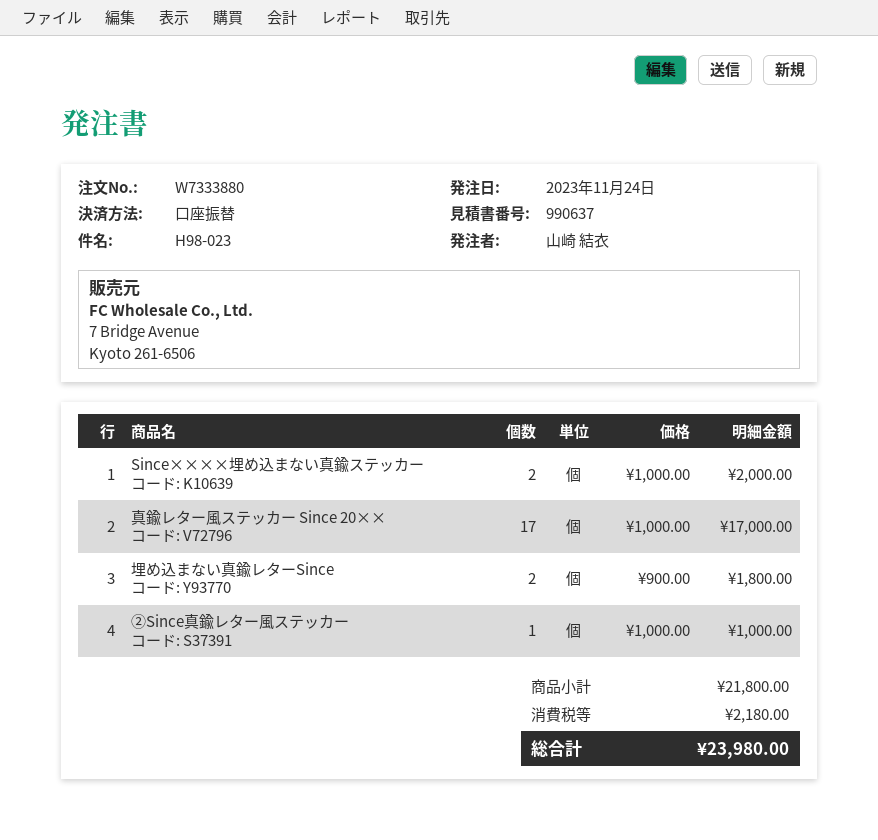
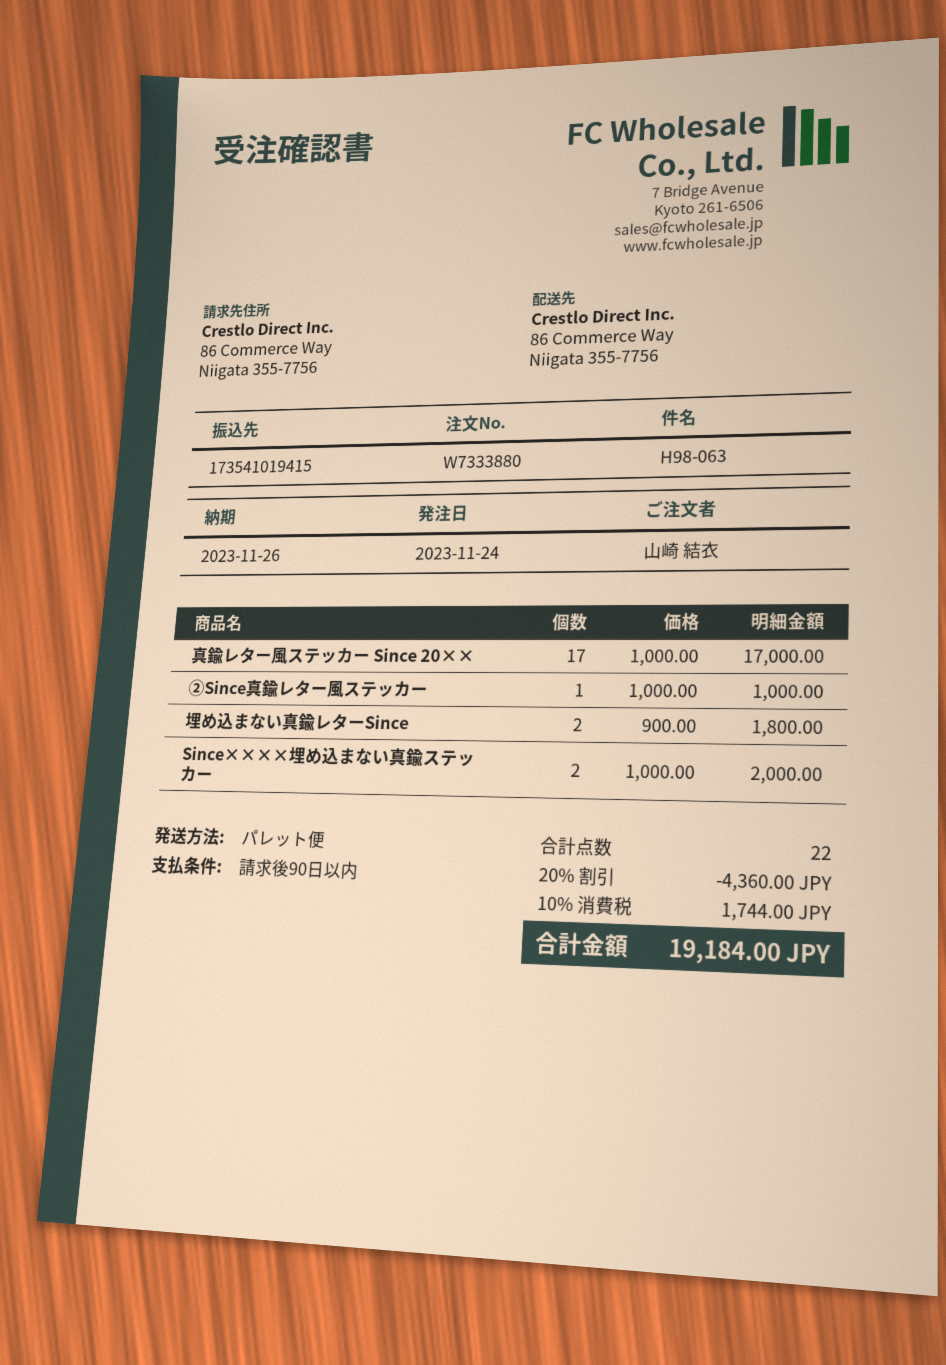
reference: H98-023 -> H98-063
discount: none -> 20% = 4360.00
tax: 2180.00 -> 1744.00
total: 23980.00 -> 19184.00

